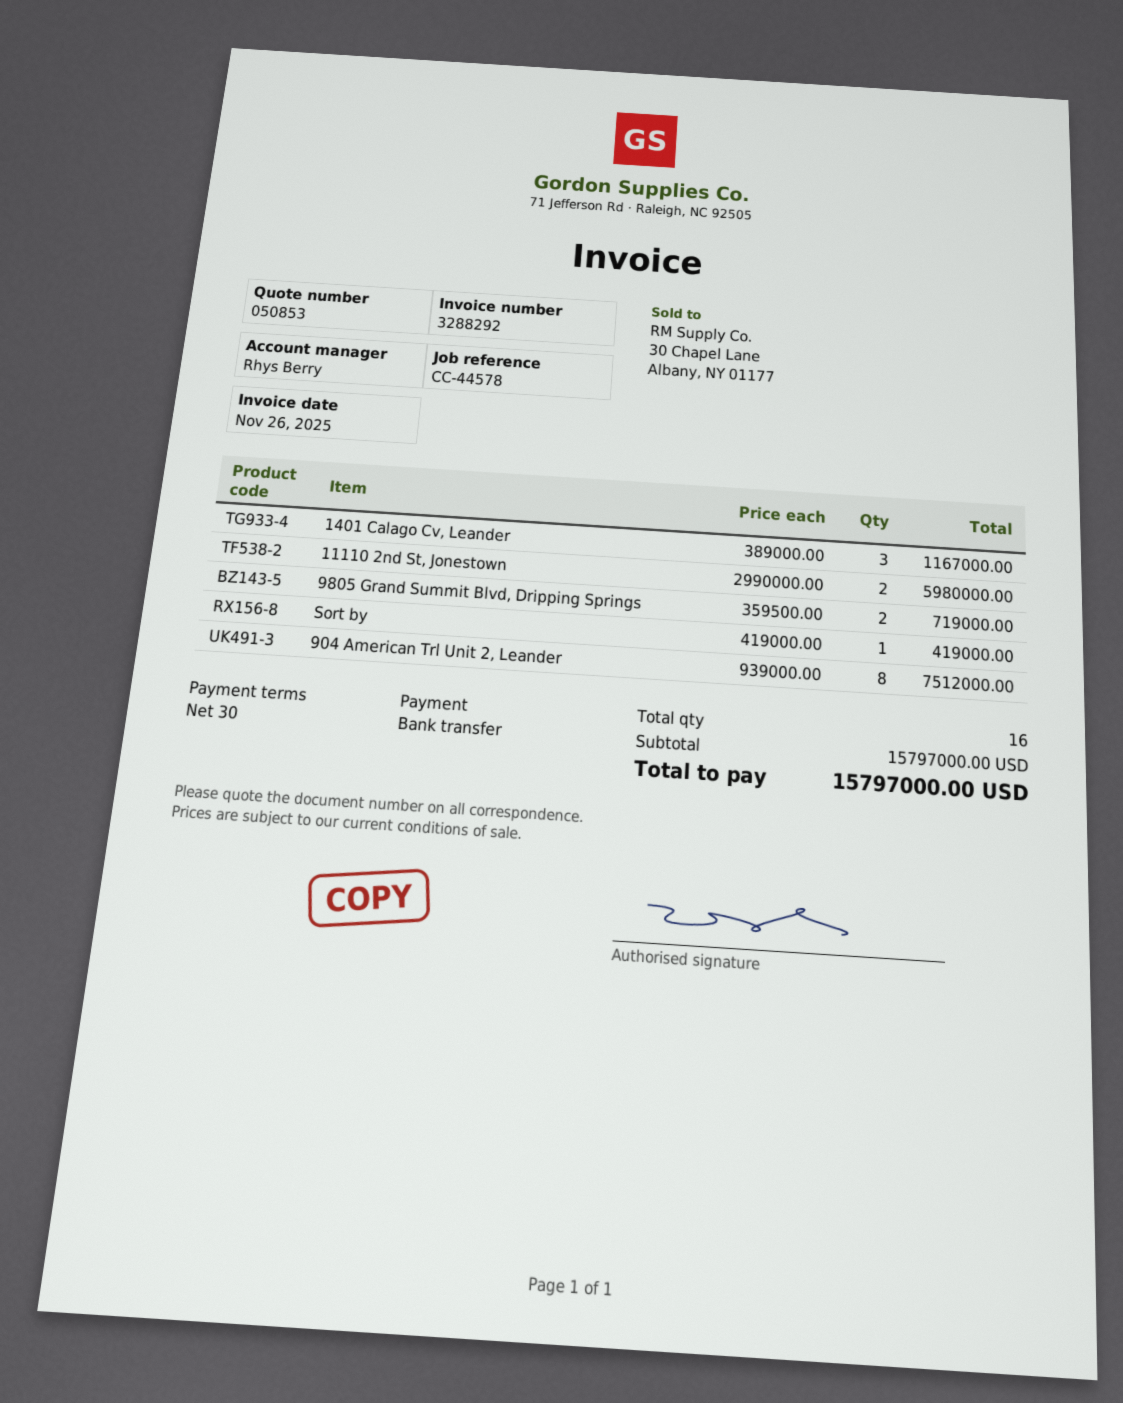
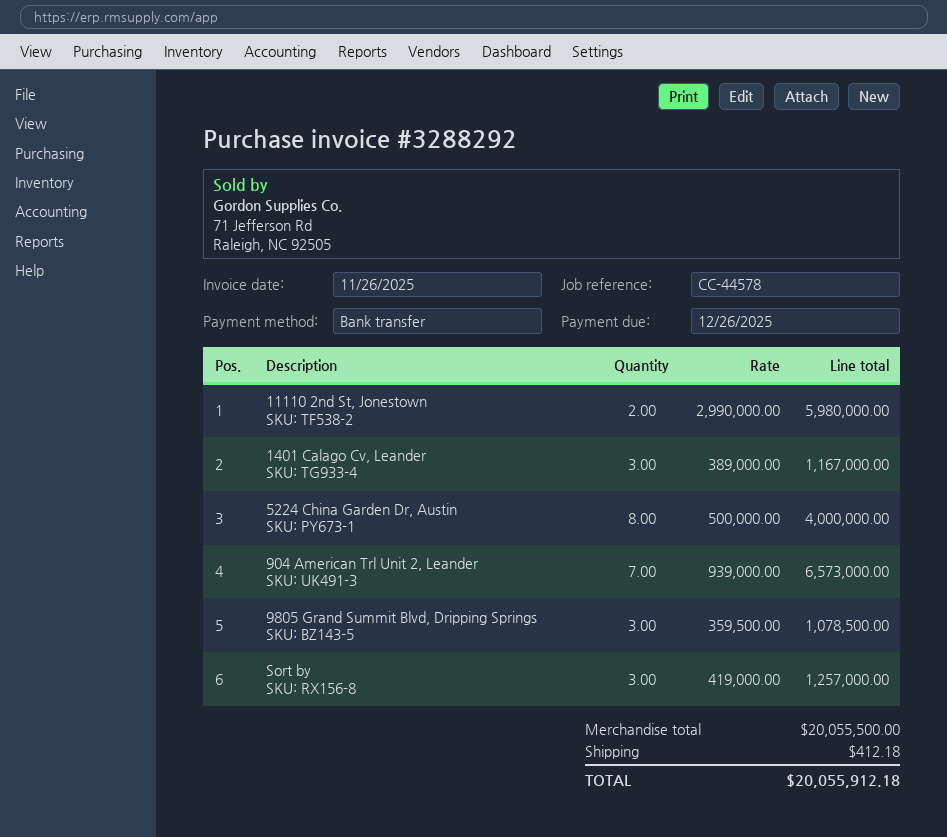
9805 Grand Summit Blvd, Dripping Springs: 2 x 359500.00 = 719000.00 -> 3 x 359500.00 = 1078500.00
Sort by: 1 x 419000.00 = 419000.00 -> 3 x 419000.00 = 1257000.00
904 American Trl Unit 2, Leander: 8 x 939000.00 = 7512000.00 -> 7 x 939000.00 = 6573000.00
5224 China Garden Dr, Austin: none -> 8 x 500000.00 = 4000000.00
subtotal: 15797000.00 -> 20055500.00
shipping: none -> 412.18
total: 15797000.00 -> 20055912.18

